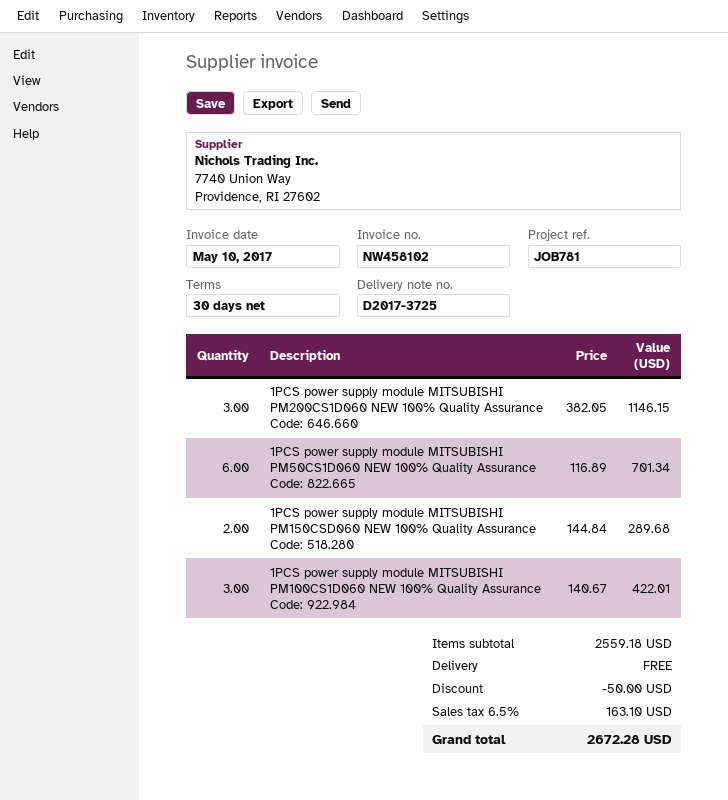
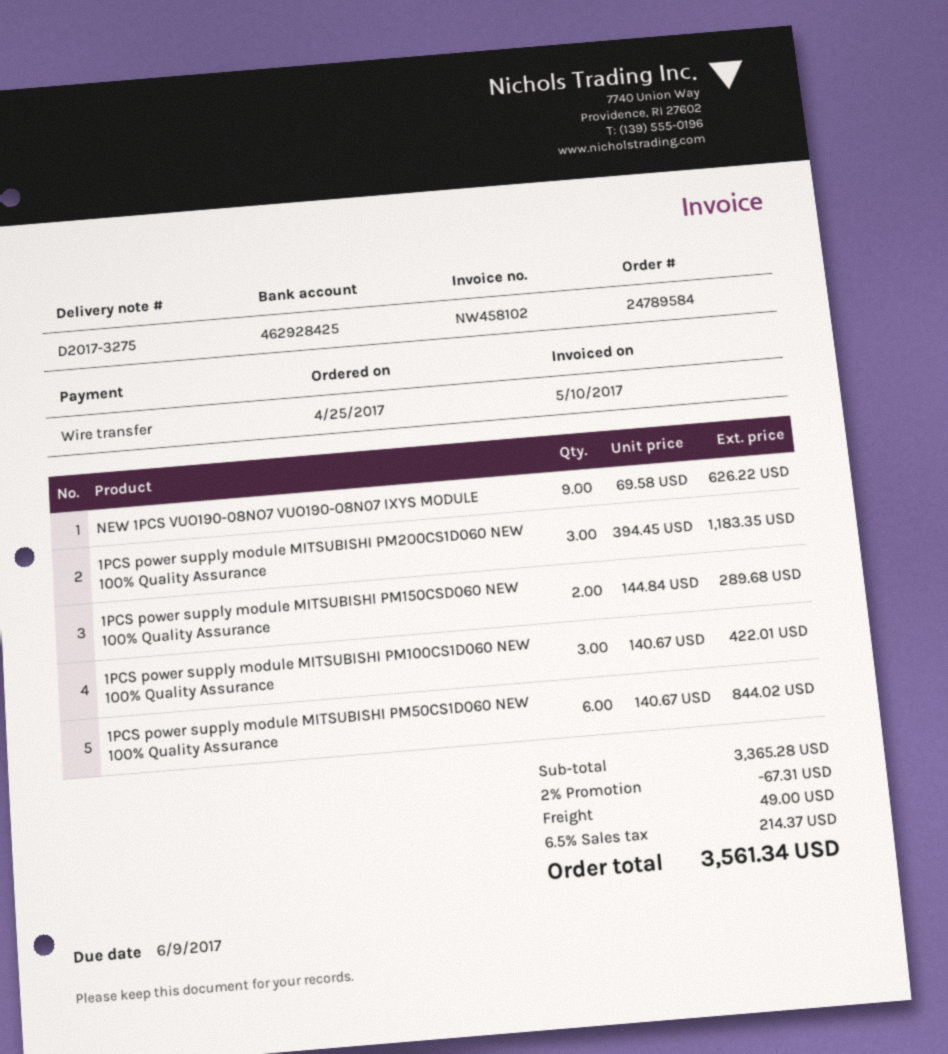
delivery note number: D2017-3725 -> D2017-3275
1PCS power supply module MITSUBISHI PM200CS1D060 NEW 100% Quality Assurance: 3 x 382.05 = 1146.15 -> 3 x 394.45 = 1183.35
1PCS power supply module MITSUBISHI PM50CS1D060 NEW 100% Quality Assurance: 6 x 116.89 = 701.34 -> 6 x 140.67 = 844.02
NEW 1PCS VUO190-08NO7 VUO190-08N07 IXYS MODULE: none -> 9 x 69.58 = 626.22
subtotal: 2559.18 -> 3365.28
discount: 50.00 -> 67.31
shipping: 0.00 -> 49.00
tax: 6.5% = 163.10 -> 6.5% = 214.37
total: 2672.28 -> 3561.34

